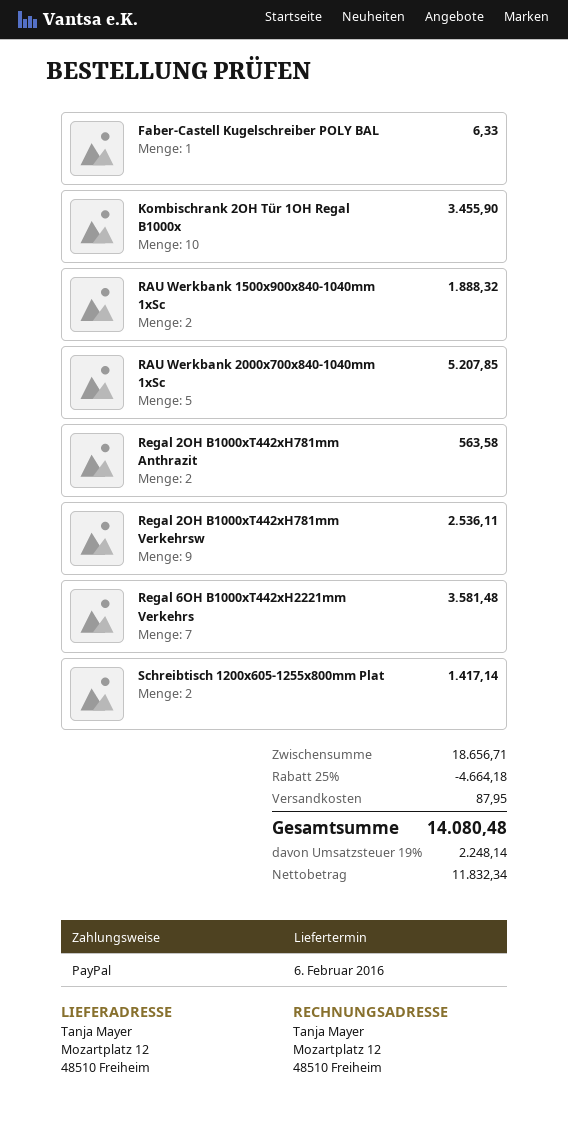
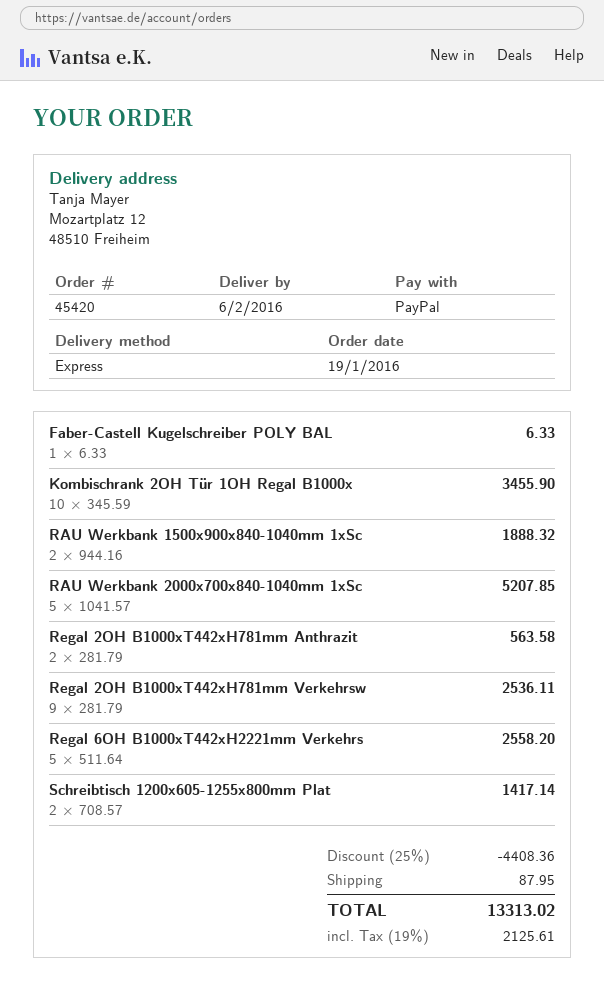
Regal 6OH B1000xT442xH2221mm Verkehrs: 7 for 3581.48 -> 5 for 2558.20
discount: 25% = 4664.18 -> 25% = 4408.36
tax: 19% = 2248.14 -> 19% = 2125.61
total: 14080.48 -> 13313.02

